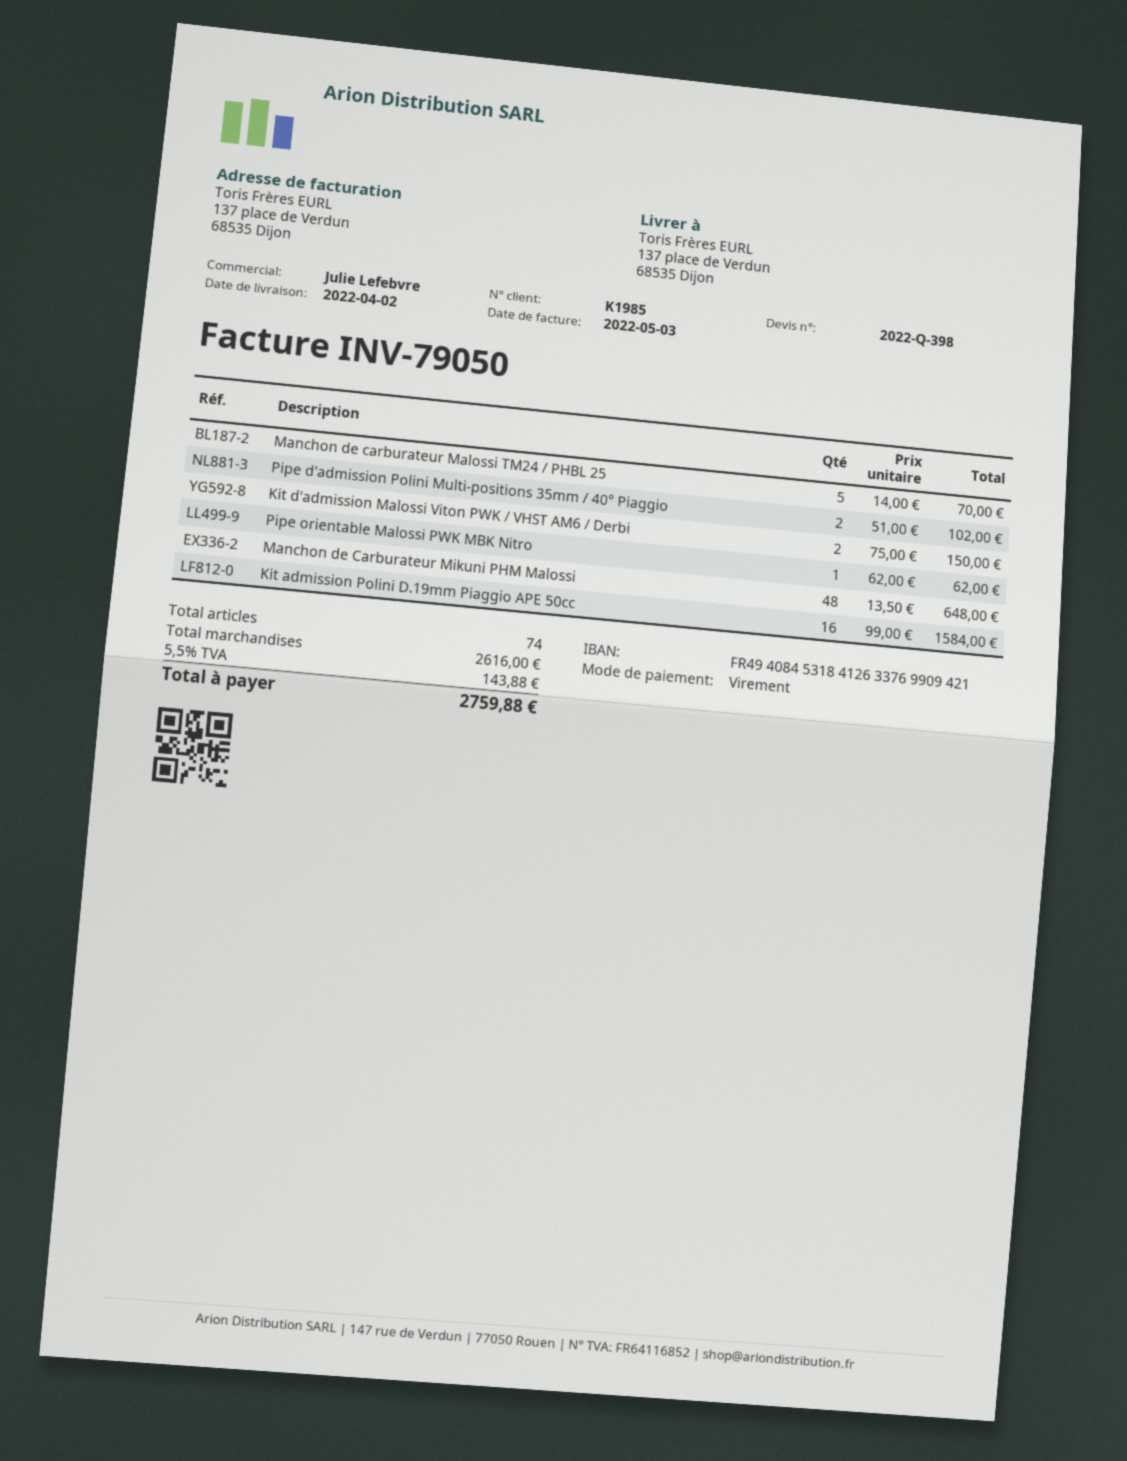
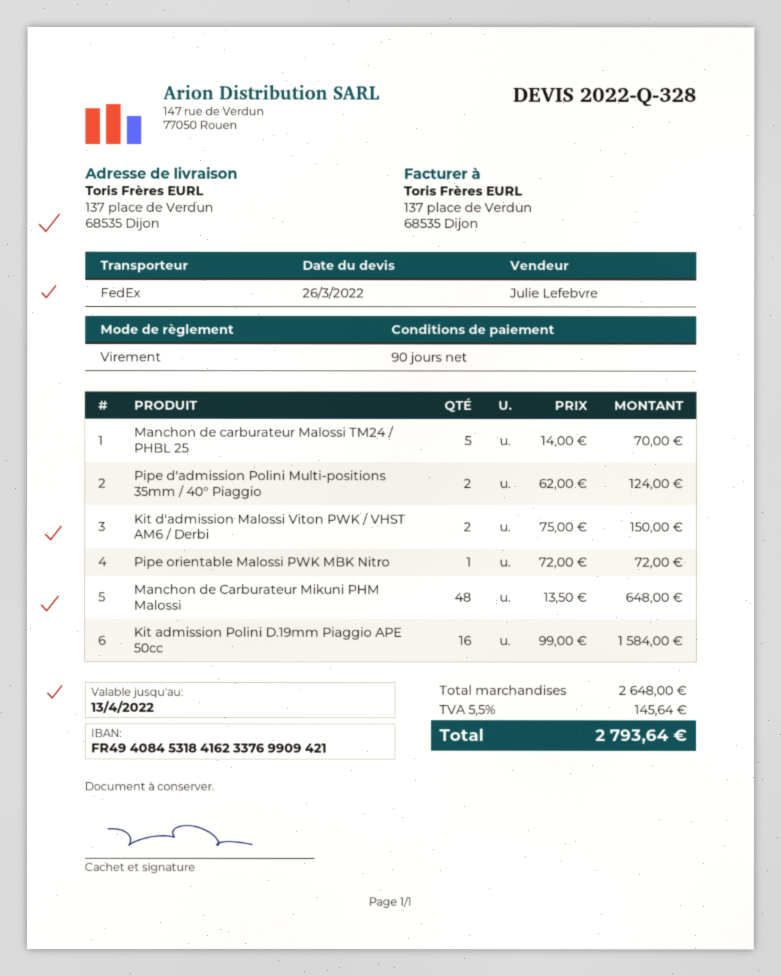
quote number: 2022-Q-398 -> 2022-Q-328
bank account: FR4940845318412633769909421 -> FR4940845318416233769909421
Pipe d'admission Polini Multi-positions 35mm / 40° Piaggio: 2 x 51.00 = 102.00 -> 2 x 62.00 = 124.00
Pipe orientable Malossi PWK MBK Nitro: 1 x 62.00 = 62.00 -> 1 x 72.00 = 72.00
subtotal: 2616.00 -> 2648.00
tax: 5.5% = 143.88 -> 5.5% = 145.64
total: 2759.88 -> 2793.64

